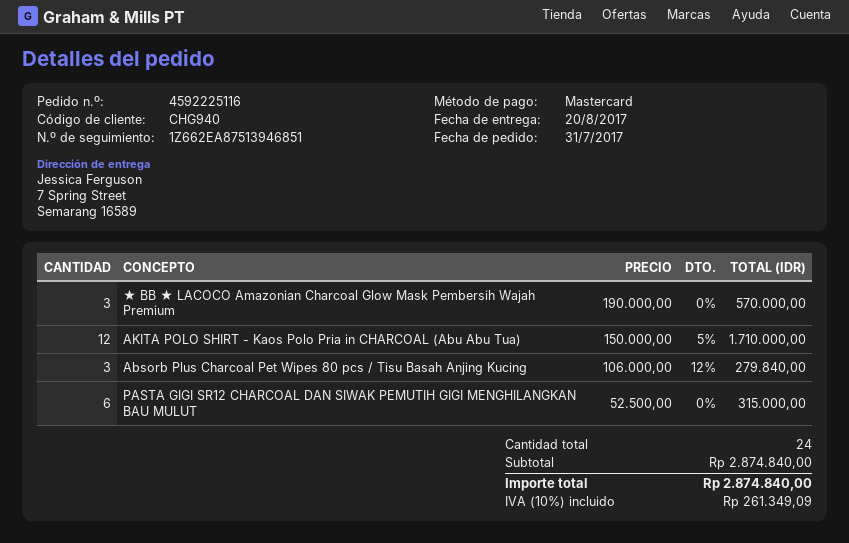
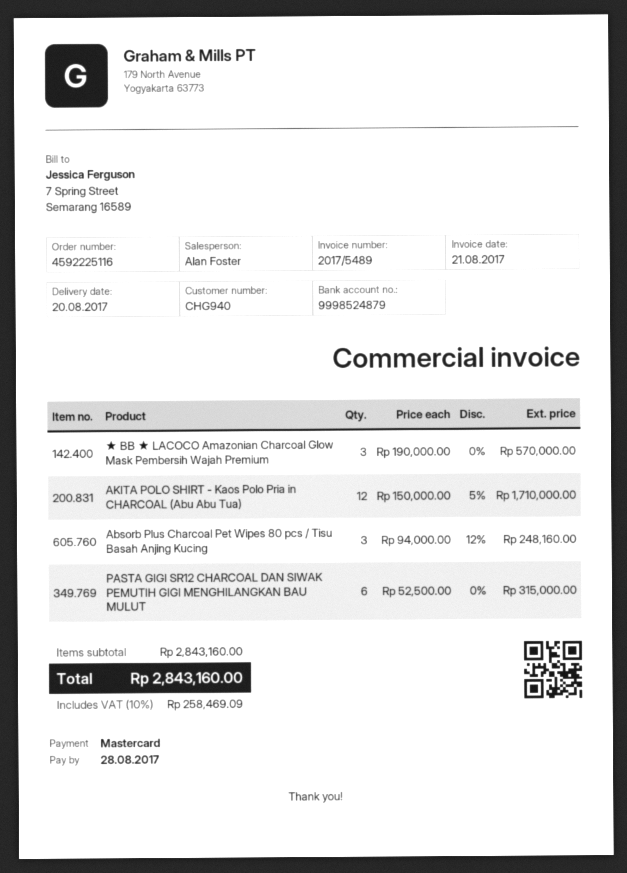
Absorb Plus Charcoal Pet Wipes 80 pcs / Tisu Basah Anjing Kucing: 3 x 106000.00 - 12% = 279840.00 -> 3 x 94000.00 - 12% = 248160.00
subtotal: 2874840.00 -> 2843160.00
tax: 10% = 261349.09 -> 10% = 258469.09
total: 2874840.00 -> 2843160.00

